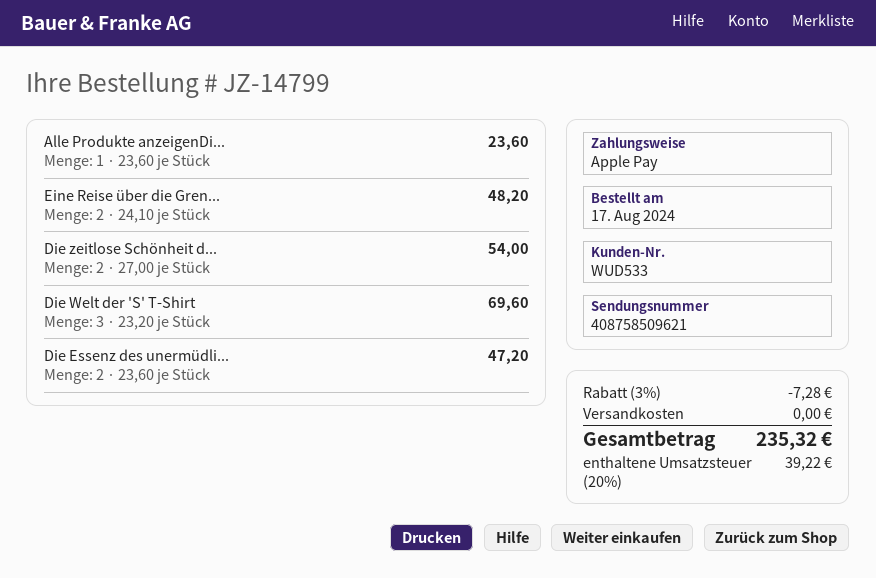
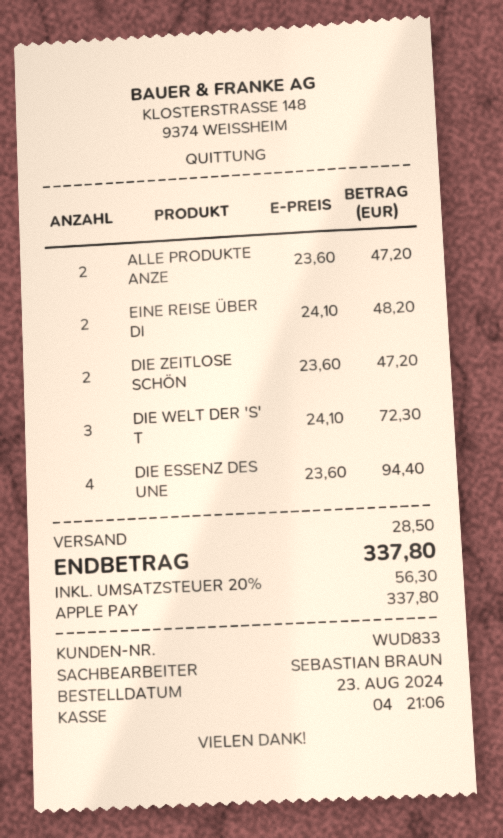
order date: 2024-08-17 -> 2024-08-23
customer number: WUD533 -> WUD833
Alle Produkte anzeigenDi...: 1 x 23.60 = 23.60 -> 2 x 23.60 = 47.20
Die zeitlose Schönheit d...: 2 x 27.00 = 54.00 -> 2 x 23.60 = 47.20
Die Welt der 'S' T-Shirt: 3 x 23.20 = 69.60 -> 3 x 24.10 = 72.30
Die Essenz des unermüdli...: 2 x 23.60 = 47.20 -> 4 x 23.60 = 94.40
discount: 3% = 7.28 -> none
shipping: 0.00 -> 28.50
tax: 20% = 39.22 -> 20% = 56.30
total: 235.32 -> 337.80

